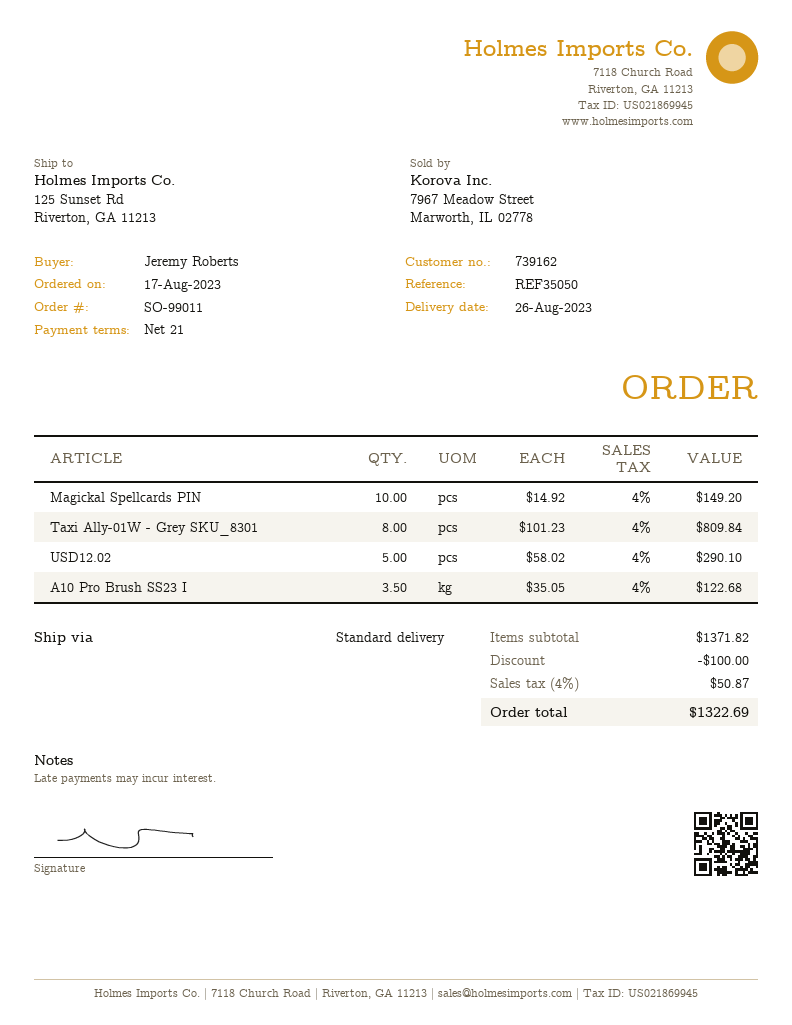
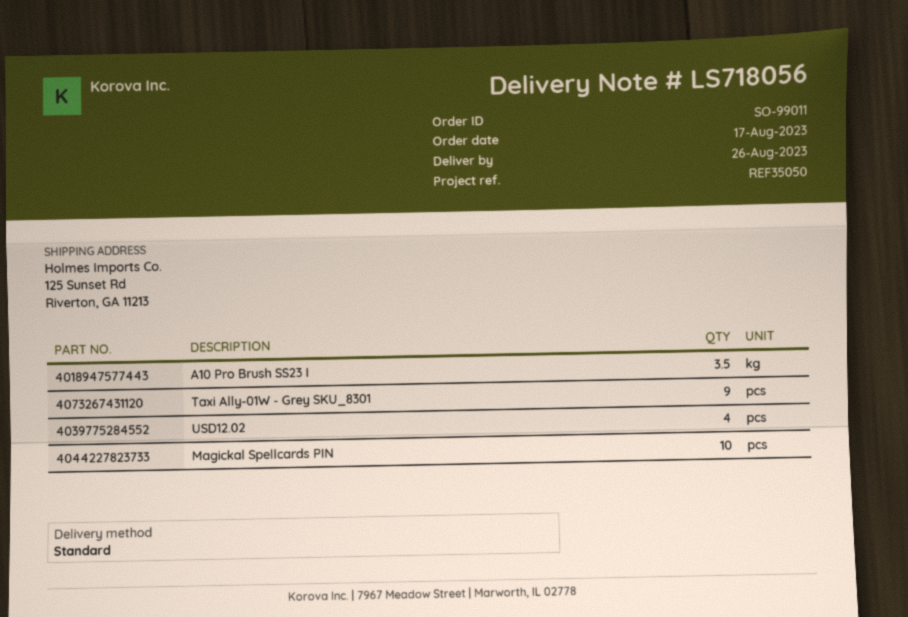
Taxi Ally-01W - Grey SKU_8301: 8 -> 9
USD12.02: 5 -> 4

